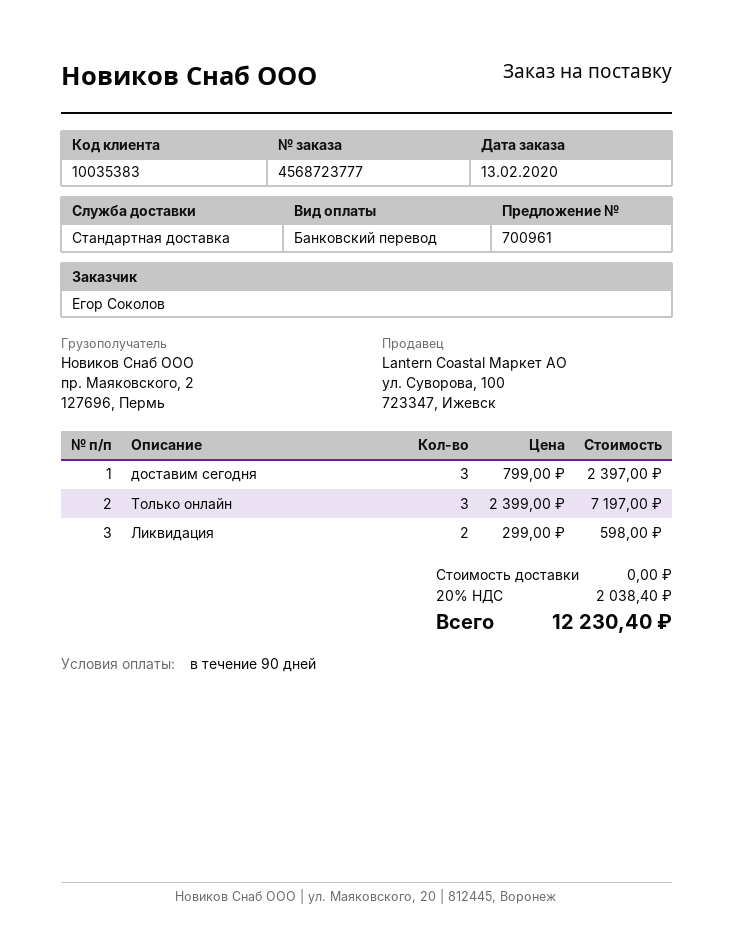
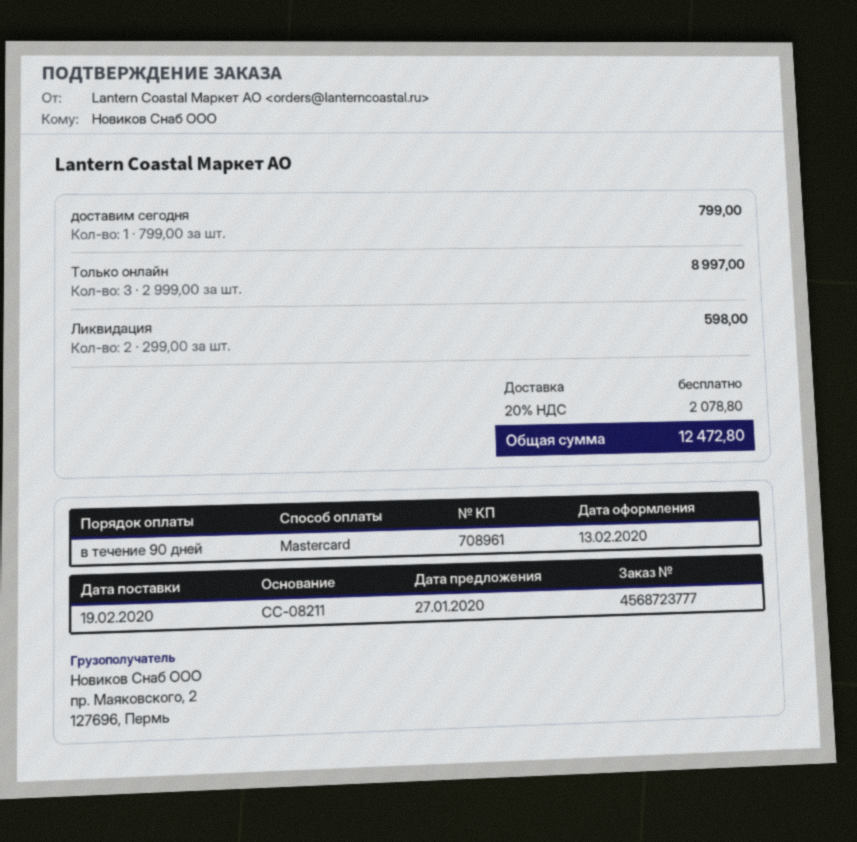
quote number: 700961 -> 708961
payment method: bank transfer -> Mastercard
доставим сегодня: 3 x 799.00 = 2397.00 -> 1 x 799.00 = 799.00
Только онлайн: 3 x 2399.00 = 7197.00 -> 3 x 2999.00 = 8997.00
tax: 20% = 2038.40 -> 20% = 2078.80
total: 12230.40 -> 12472.80

